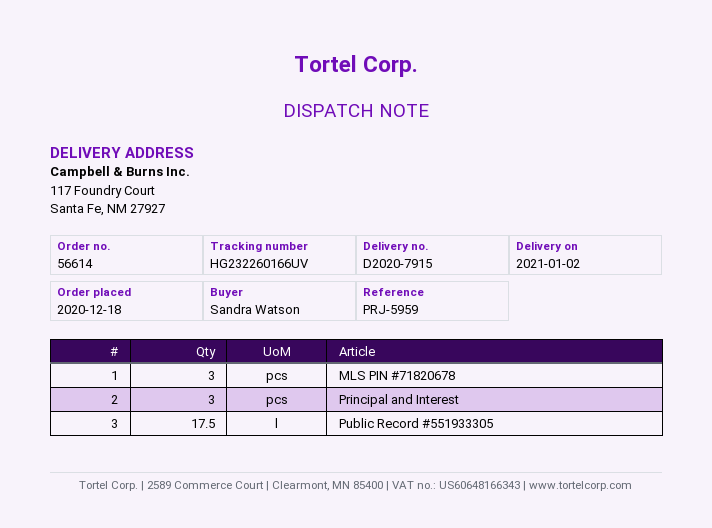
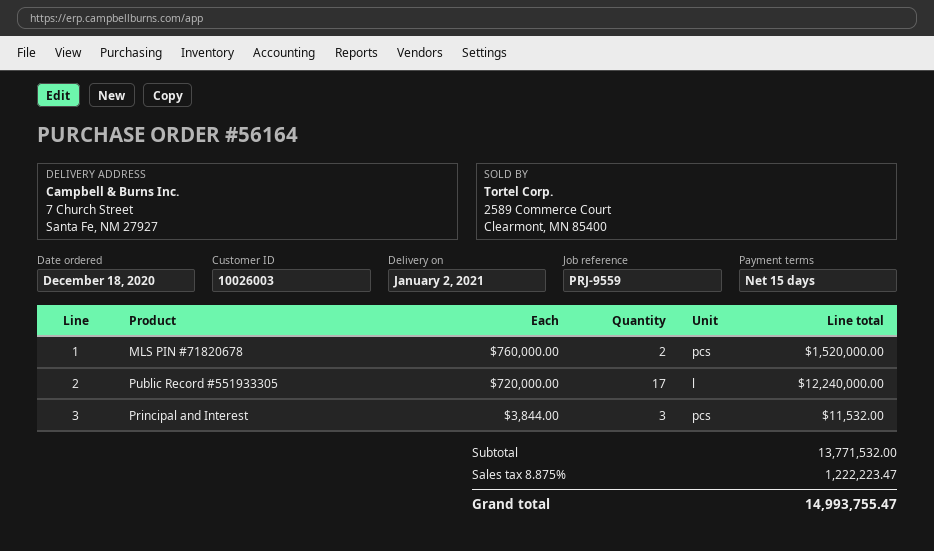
order number: 56614 -> 56164
reference: PRJ-5959 -> PRJ-9559
ship to: 117 Foundry Court, Santa Fe, NM 27927 -> 7 Church Street, Santa Fe, NM 27927
MLS PIN #71820678: 3 -> 2
Public Record #551933305: 17.5 -> 17

